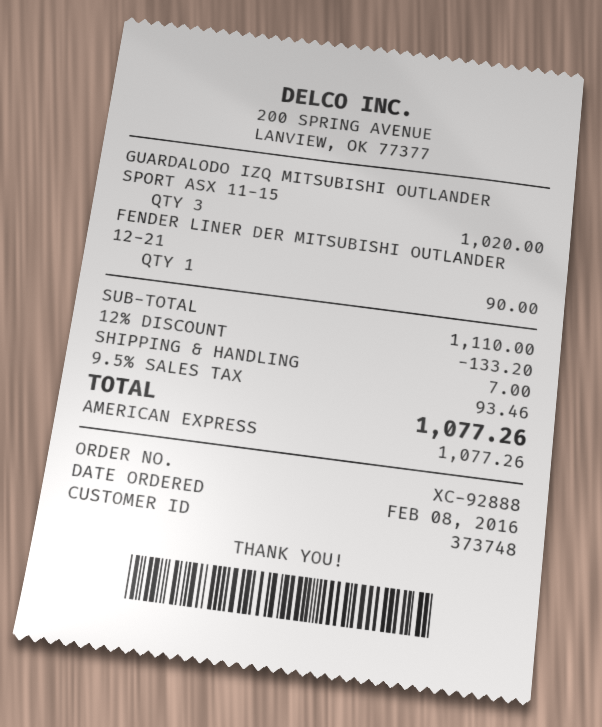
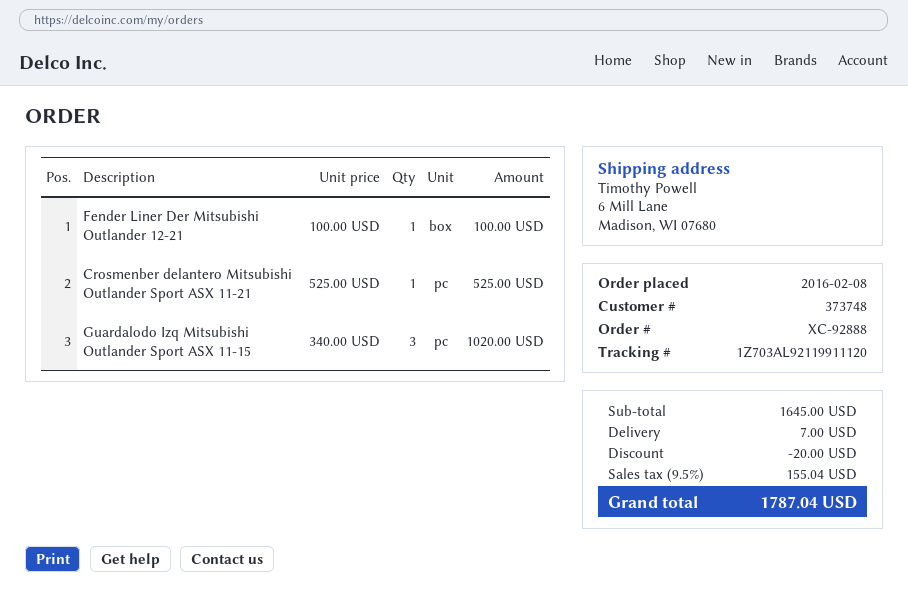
FENDER LINER DER MITSUBISHI OUTLANDER 12-21: 1 for 90.00 -> 1 for 100.00
Crosmenber delantero Mitsubishi Outlander Sport ASX 11-21: none -> 1 for 525.00
subtotal: 1110.00 -> 1645.00
discount: 133.20 -> 20.00
tax: 9.5% = 93.46 -> 9.5% = 155.04
total: 1077.26 -> 1787.04

